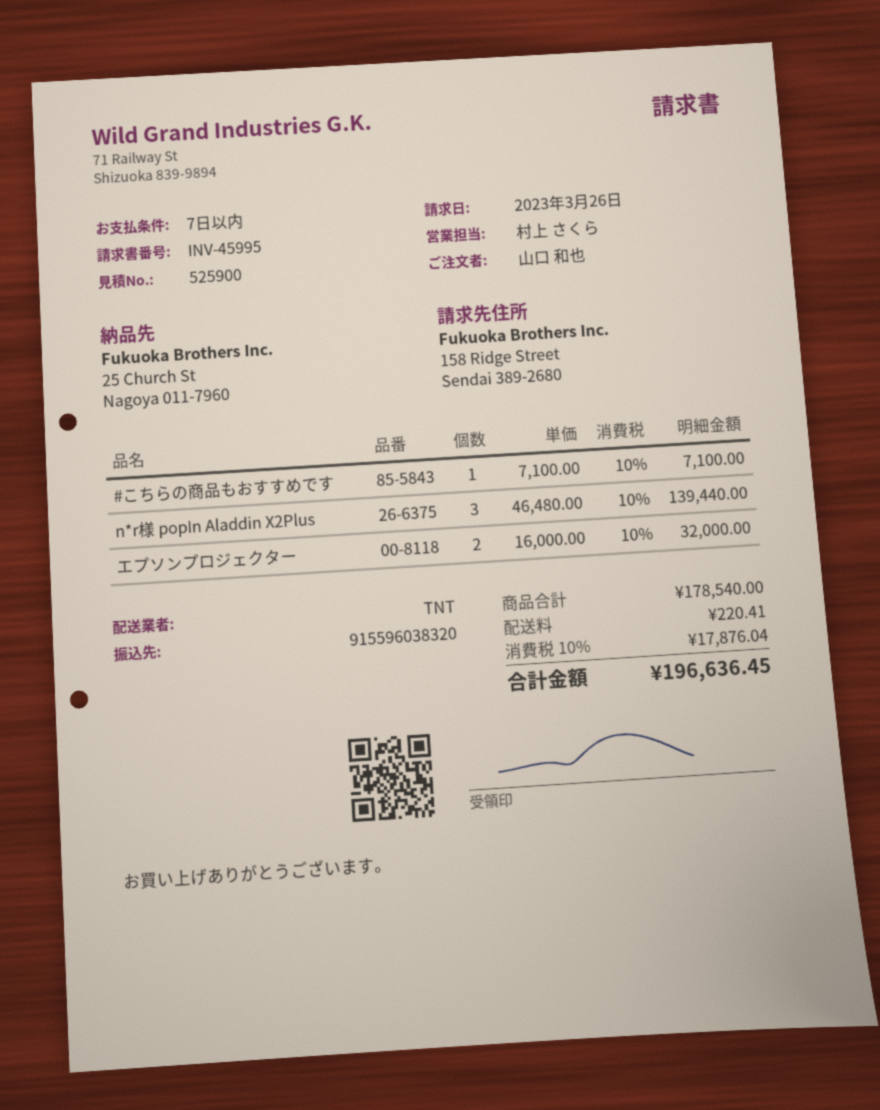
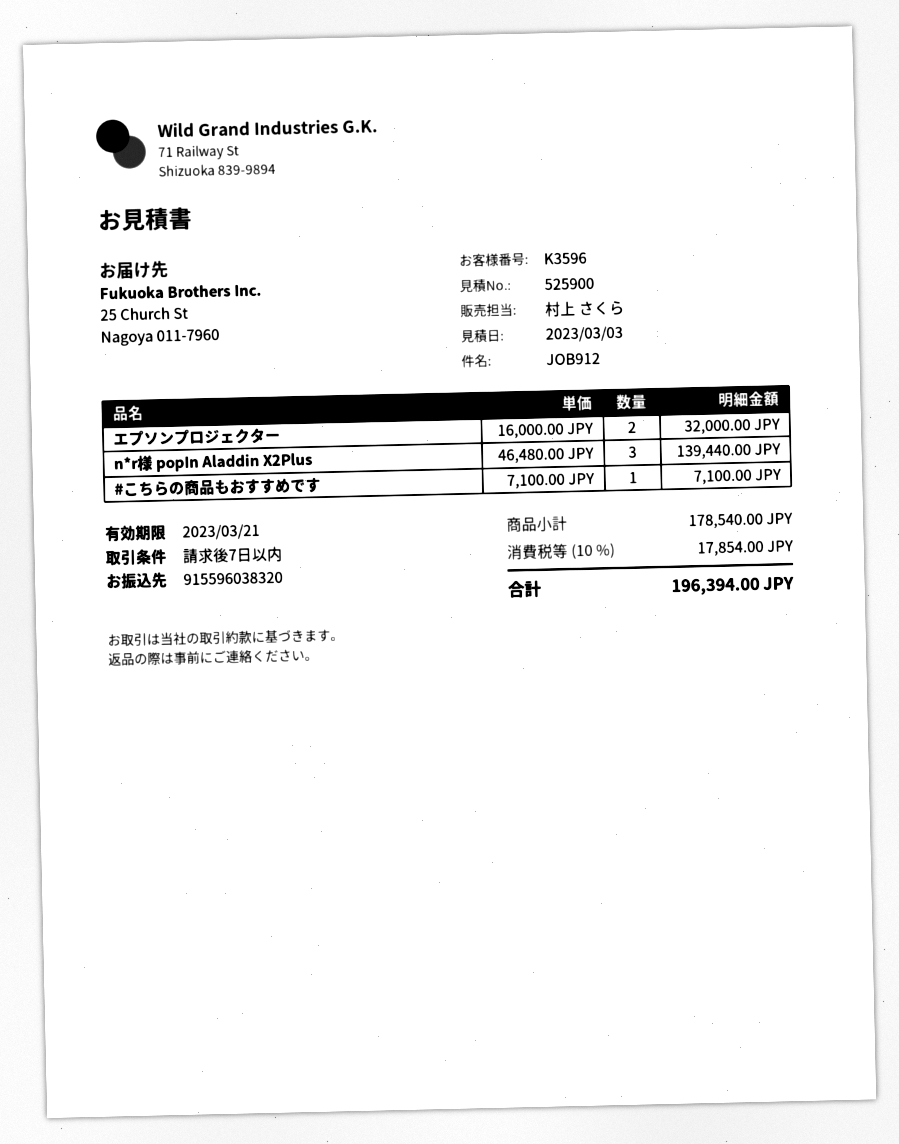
shipping: 220.41 -> none
tax: 10% = 17876.04 -> 10% = 17854.00
total: 196636.45 -> 196394.00

